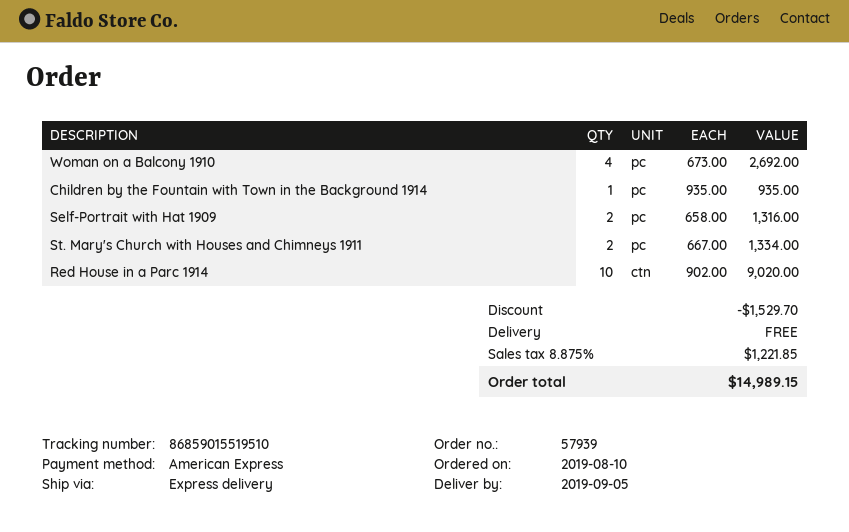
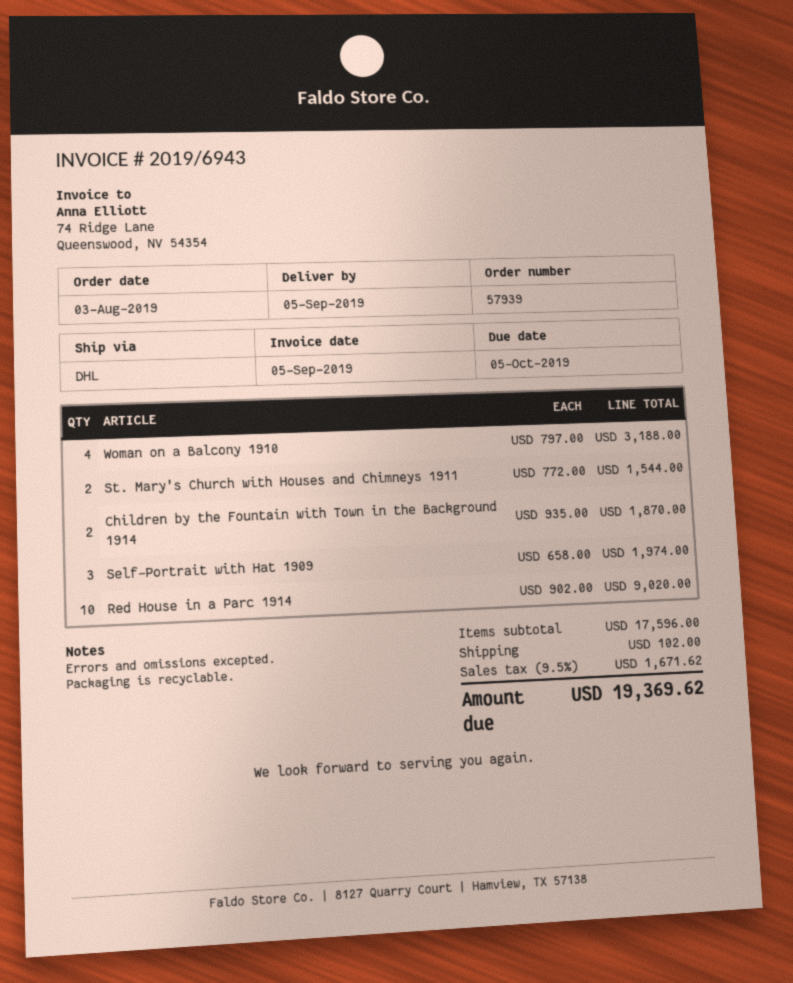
order date: 2019-08-10 -> 2019-08-03
shipping method: express -> DHL
Woman on a Balcony 1910: 4 x 673.00 = 2692.00 -> 4 x 797.00 = 3188.00
Children by the Fountain with Town in the Background 1914: 1 x 935.00 = 935.00 -> 2 x 935.00 = 1870.00
Self-Portrait with Hat 1909: 2 x 658.00 = 1316.00 -> 3 x 658.00 = 1974.00
St. Mary's Church with Houses and Chimneys 1911: 2 x 667.00 = 1334.00 -> 2 x 772.00 = 1544.00
discount: 1529.70 -> none
shipping: 0.00 -> 102.00
tax: 8.875% = 1221.85 -> 9.5% = 1671.62
total: 14989.15 -> 19369.62

